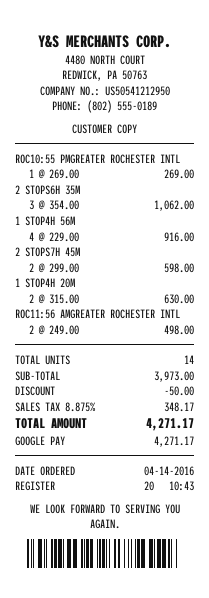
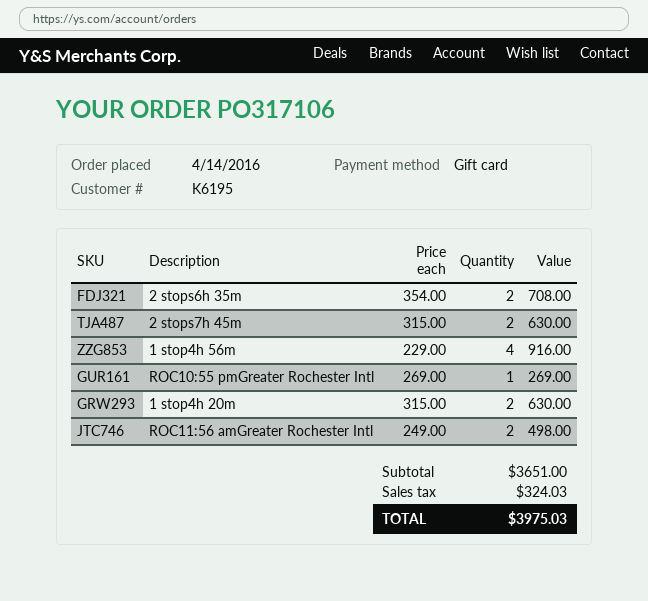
payment method: Google Pay -> gift card
2 STOPS6H 35M: 3 x 354.00 = 1062.00 -> 2 x 354.00 = 708.00
2 STOPS7H 45M: 2 x 299.00 = 598.00 -> 2 x 315.00 = 630.00
subtotal: 3973.00 -> 3651.00
discount: 50.00 -> none
tax: 348.17 -> 324.03
total: 4271.17 -> 3975.03

